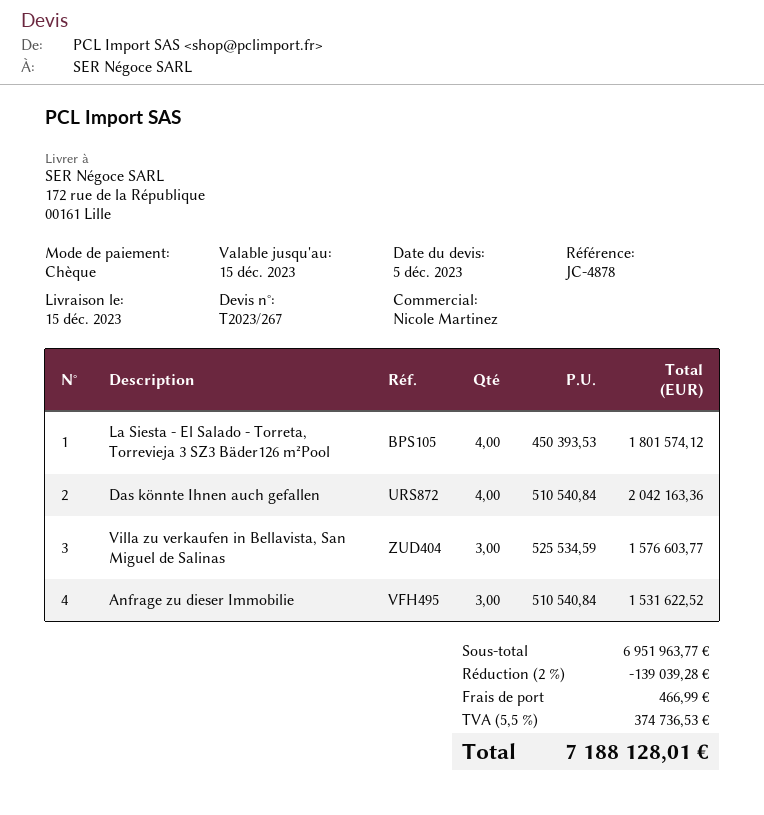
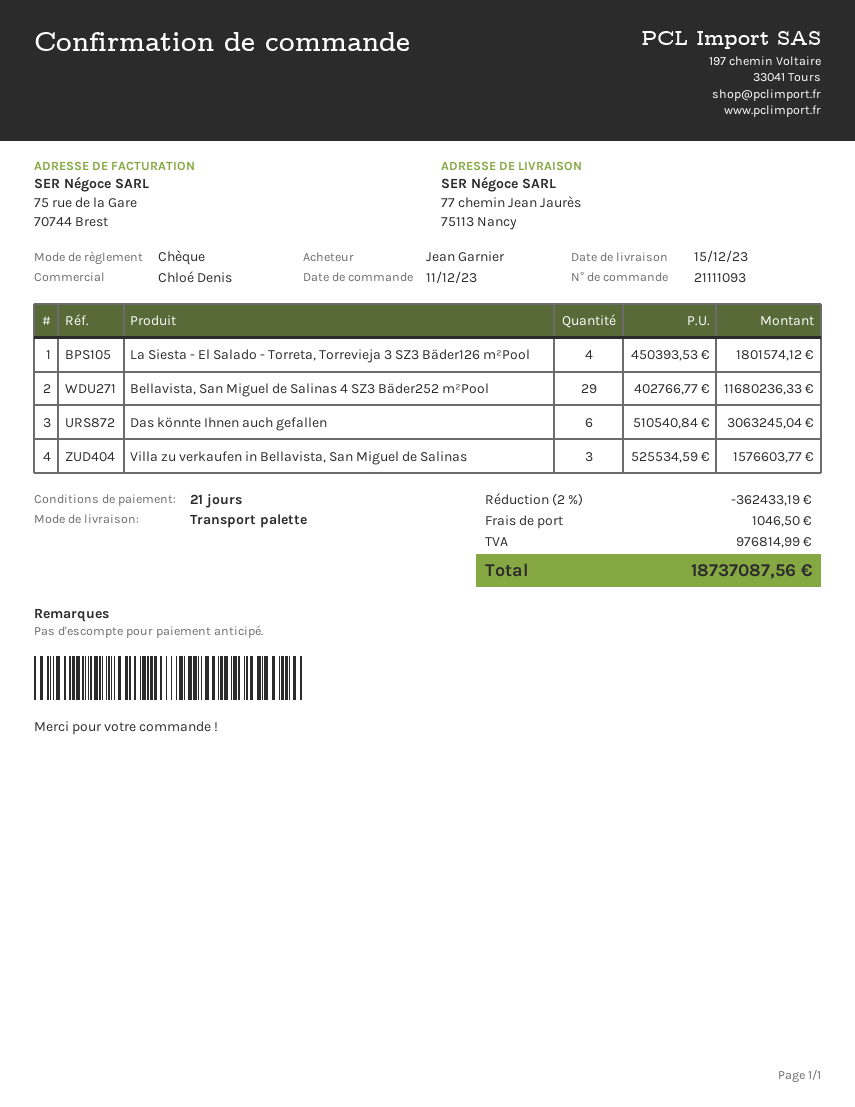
sales rep: Nicole Martinez -> Chloé Denis
ship to: 172 rue de la République, 00161 Lille -> 77 chemin Jean Jaurès, 75113 Nancy
Das könnte Ihnen auch gefallen: 4 x 510540.84 = 2042163.36 -> 6 x 510540.84 = 3063245.04
Anfrage zu dieser Immobilie: 3 x 510540.84 = 1531622.52 -> none
Bellavista, San Miguel de Salinas 4 SZ3 Bäder252 m²Pool: none -> 29 x 402766.77 = 11680236.33
discount: 2% = 139039.28 -> 2% = 362433.19
shipping: 466.99 -> 1046.50
tax: 374736.53 -> 976814.99
total: 7188128.01 -> 18737087.56

